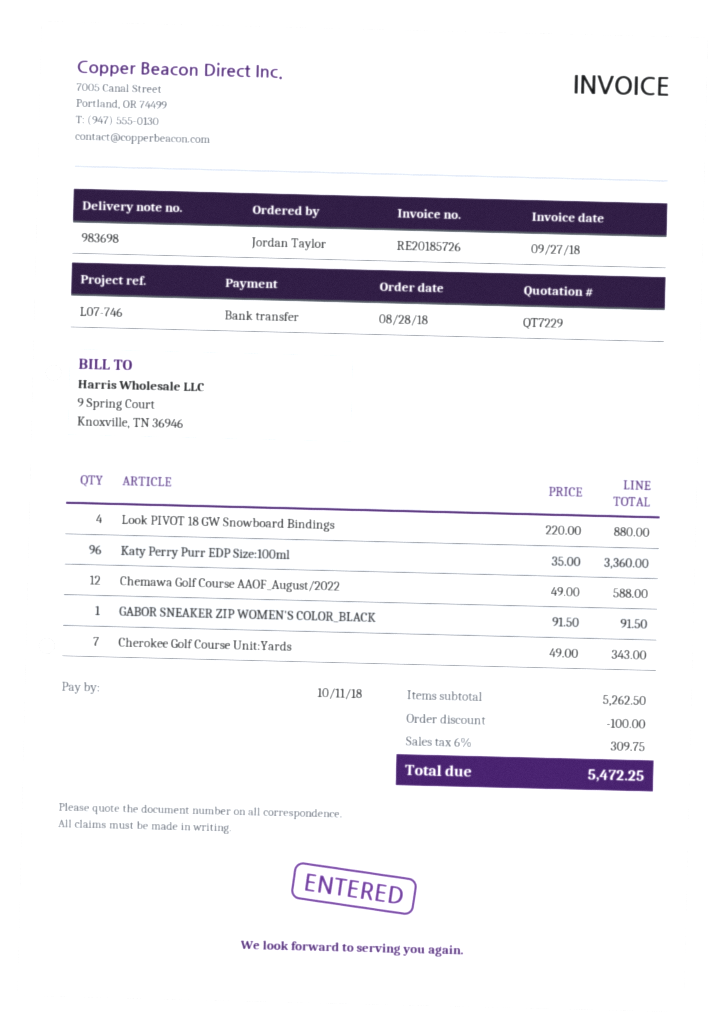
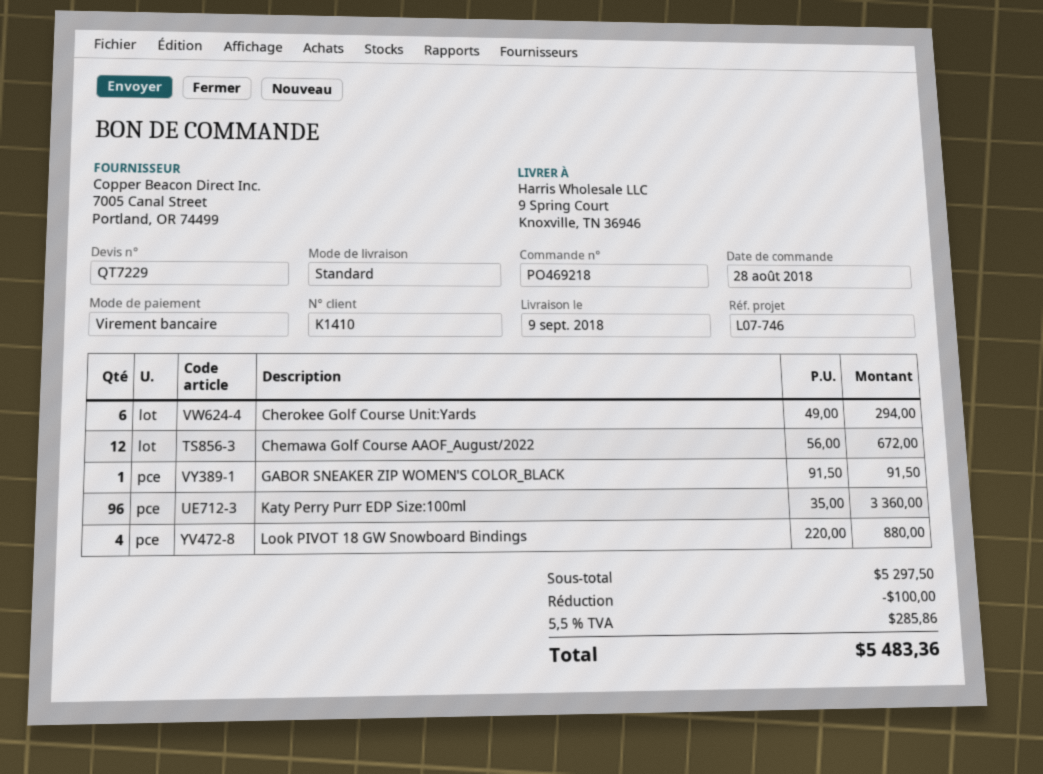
Chemawa Golf Course AAOF_August/2022: 12 x 49.00 = 588.00 -> 12 x 56.00 = 672.00
Cherokee Golf Course Unit:Yards: 7 x 49.00 = 343.00 -> 6 x 49.00 = 294.00
subtotal: 5262.50 -> 5297.50
tax: 6% = 309.75 -> 5.5% = 285.86
total: 5472.25 -> 5483.36

